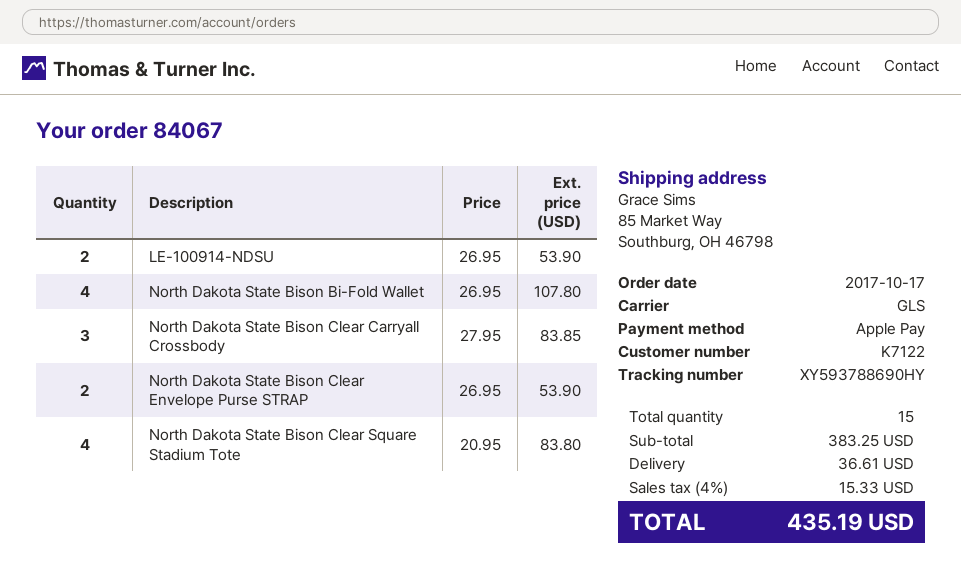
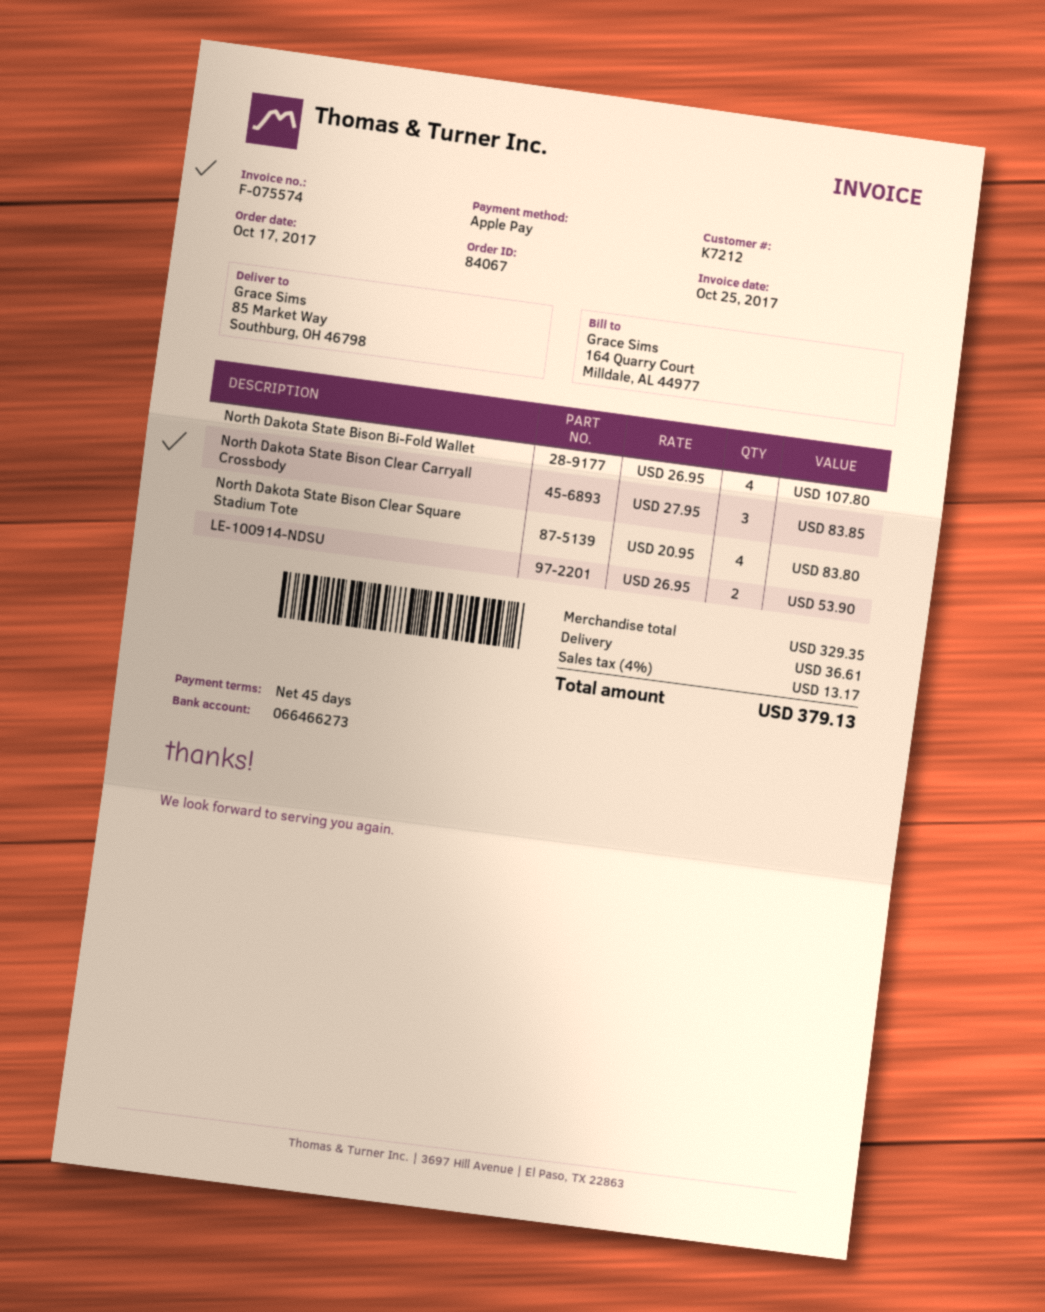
customer number: K7122 -> K7212
North Dakota State Bison Clear Envelope Purse STRAP: 2 x 26.95 = 53.90 -> none
subtotal: 383.25 -> 329.35
tax: 4% = 15.33 -> 4% = 13.17
total: 435.19 -> 379.13

